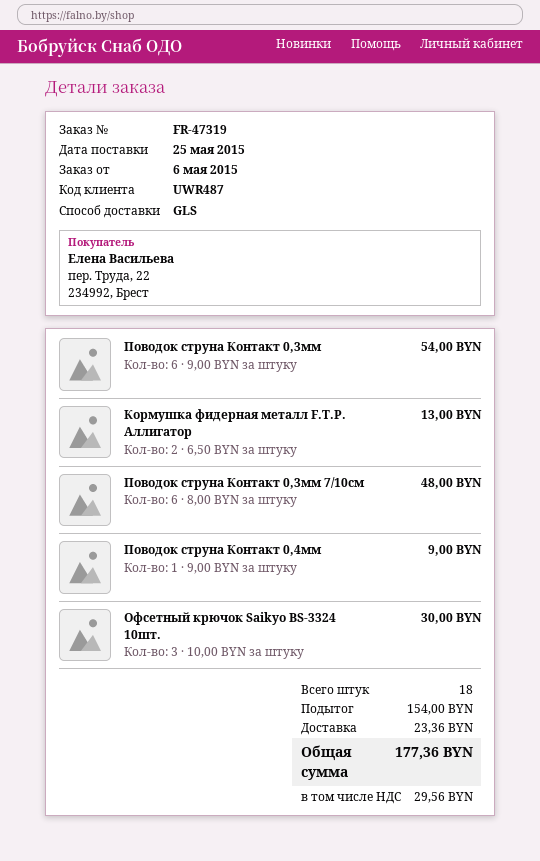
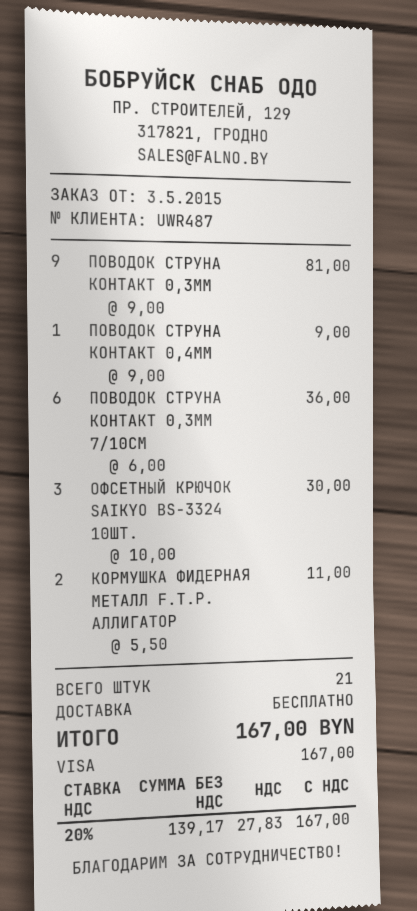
order date: 2015-05-06 -> 2015-05-03
Поводок струна Контакт 0,3мм: 6 x 9.00 = 54.00 -> 9 x 9.00 = 81.00
Кормушка фидерная металл F.T.P. Аллигатор: 2 x 6.50 = 13.00 -> 2 x 5.50 = 11.00
Поводок струна Контакт 0,3мм 7/10см: 6 x 8.00 = 48.00 -> 6 x 6.00 = 36.00
total quantity: 18 -> 21
shipping: 23.36 -> 0.00
tax: 29.56 -> 27.83
total: 177.36 -> 167.00

